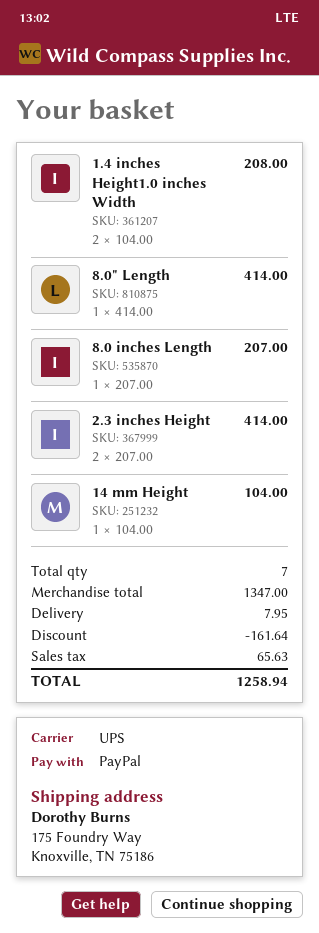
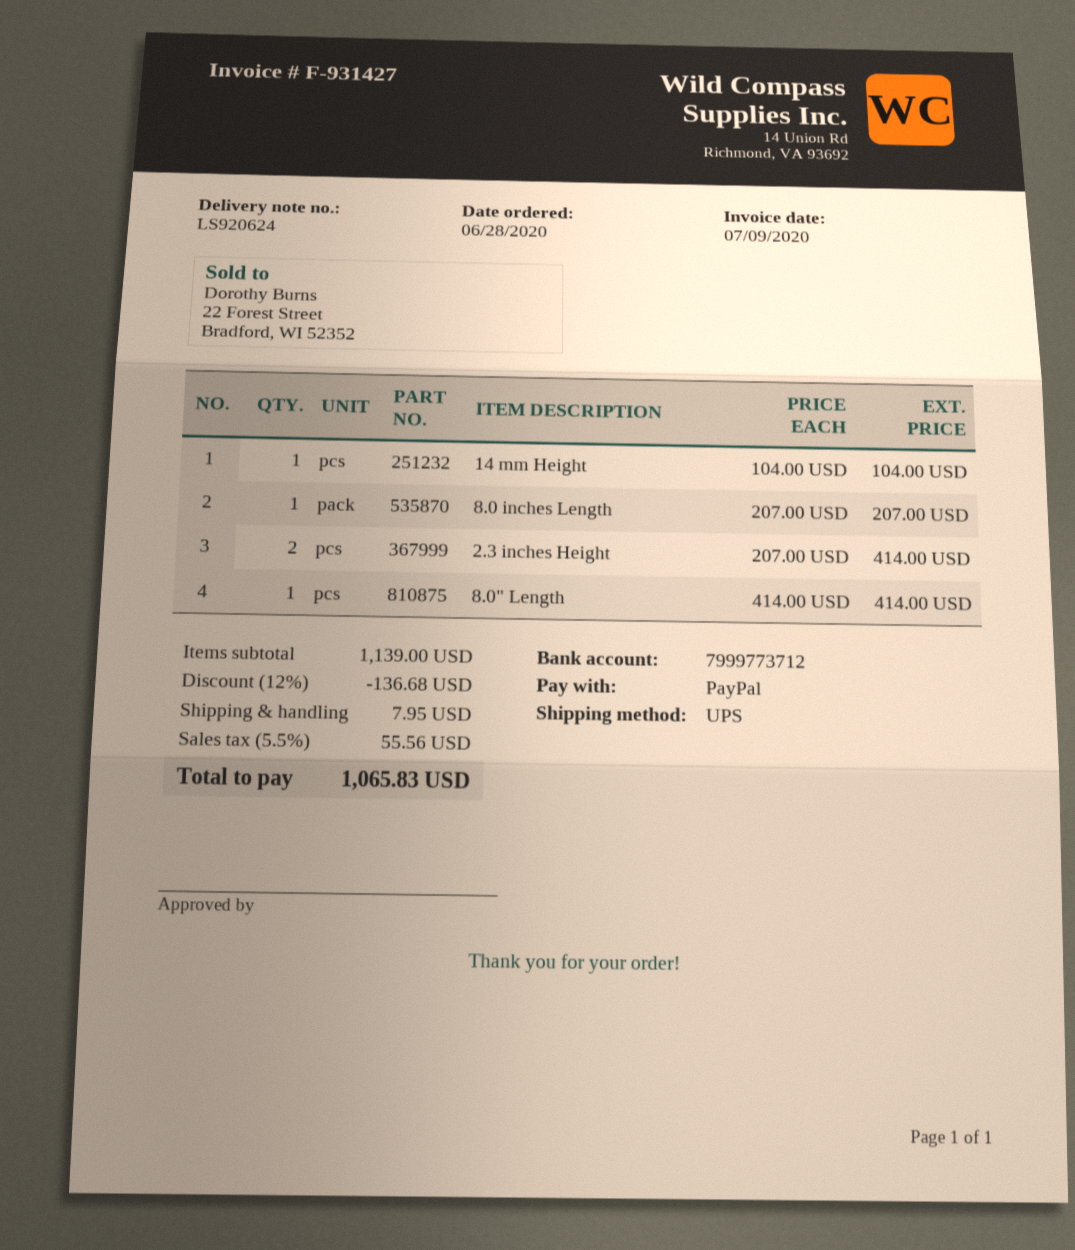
1.4 inches Height1.0 inches Width: 2 x 104.00 = 208.00 -> none
subtotal: 1347.00 -> 1139.00
discount: 161.64 -> 136.68
tax: 65.63 -> 55.56
total: 1258.94 -> 1065.83

